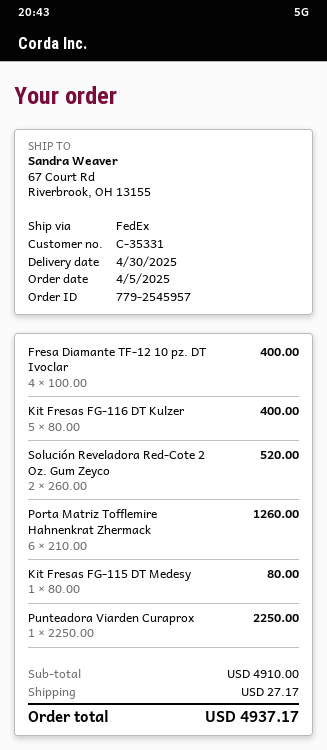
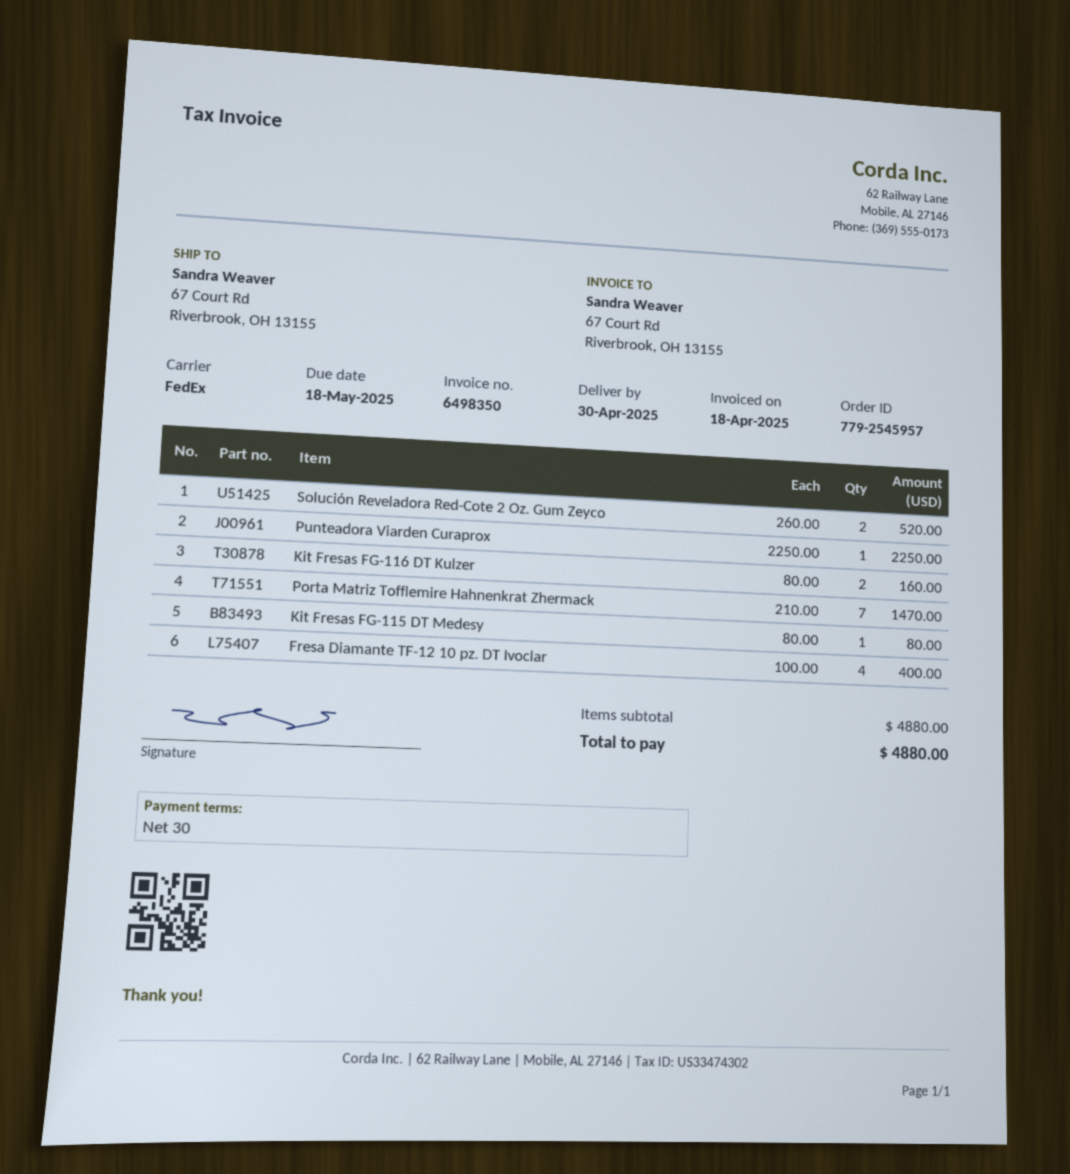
Kit Fresas FG-116 DT Kulzer: 5 x 80.00 = 400.00 -> 2 x 80.00 = 160.00
Porta Matriz Tofflemire Hahnenkrat Zhermack: 6 x 210.00 = 1260.00 -> 7 x 210.00 = 1470.00
subtotal: 4910.00 -> 4880.00
shipping: 27.17 -> none
total: 4937.17 -> 4880.00

